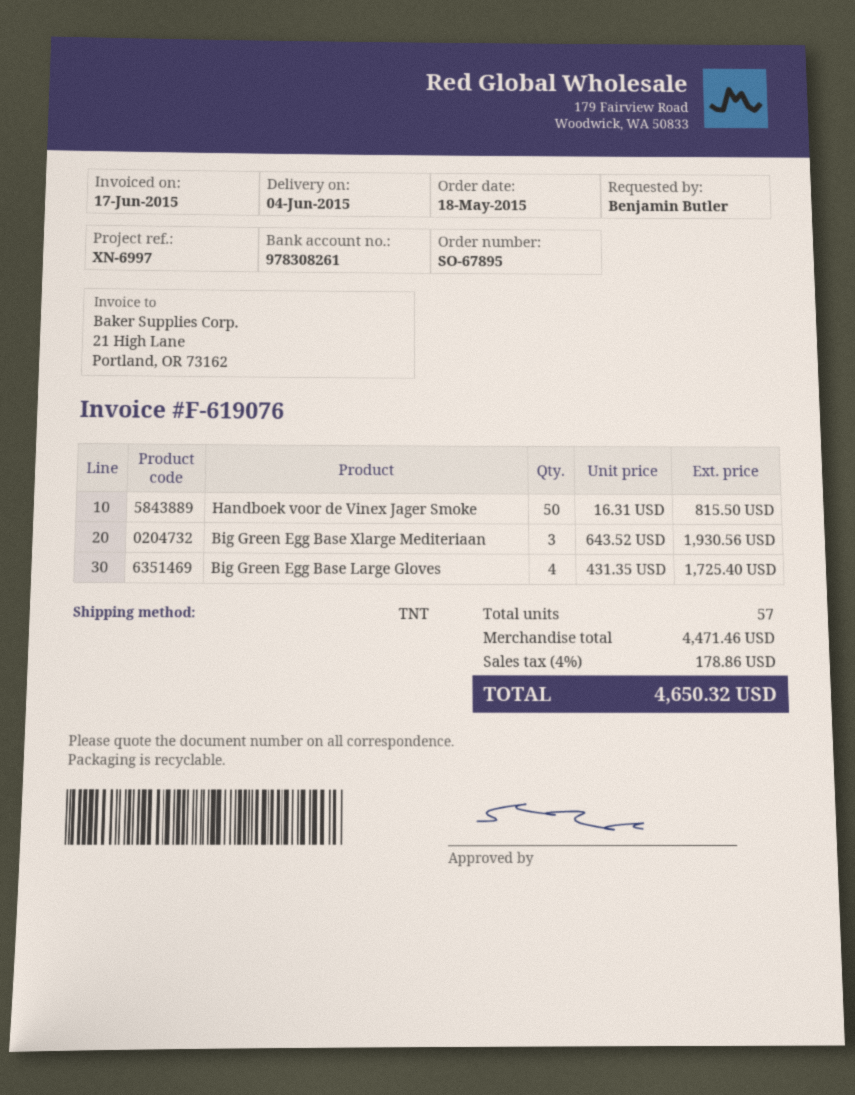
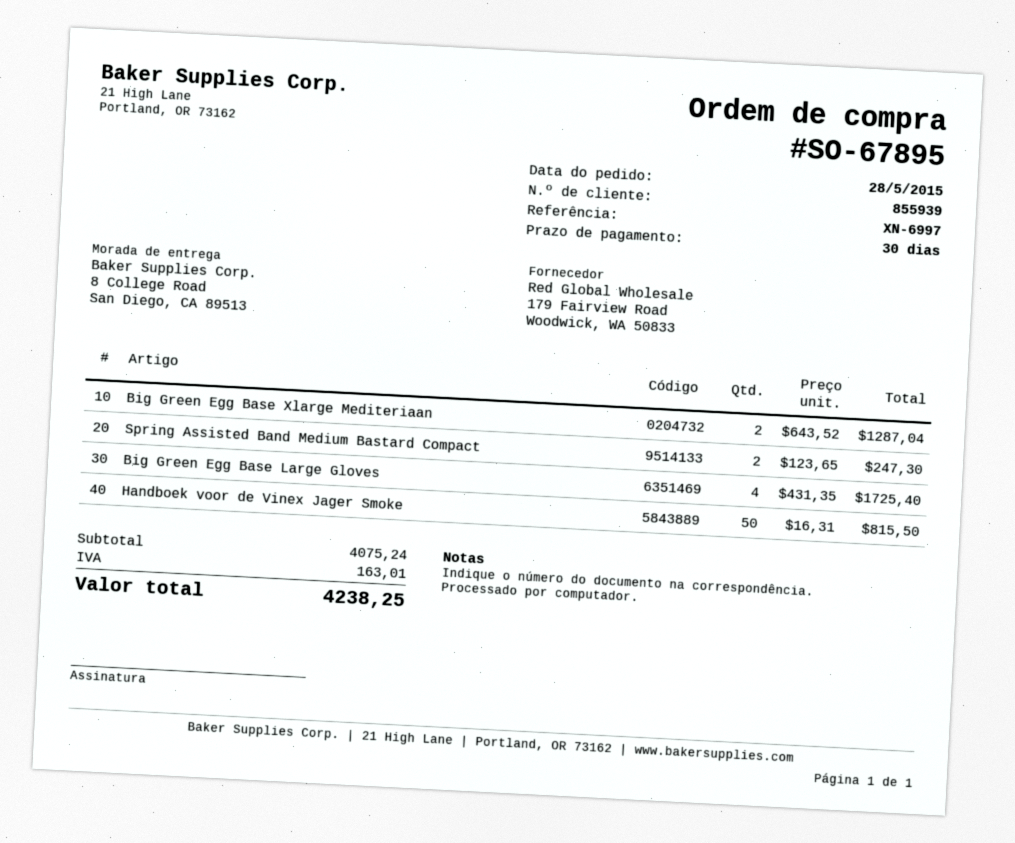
order date: 2015-05-18 -> 2015-05-28
Big Green Egg Base Xlarge Mediteriaan: 3 x 643.52 = 1930.56 -> 2 x 643.52 = 1287.04
Spring Assisted Band Medium Bastard Compact: none -> 2 x 123.65 = 247.30
subtotal: 4471.46 -> 4075.24
tax: 178.86 -> 163.01
total: 4650.32 -> 4238.25

